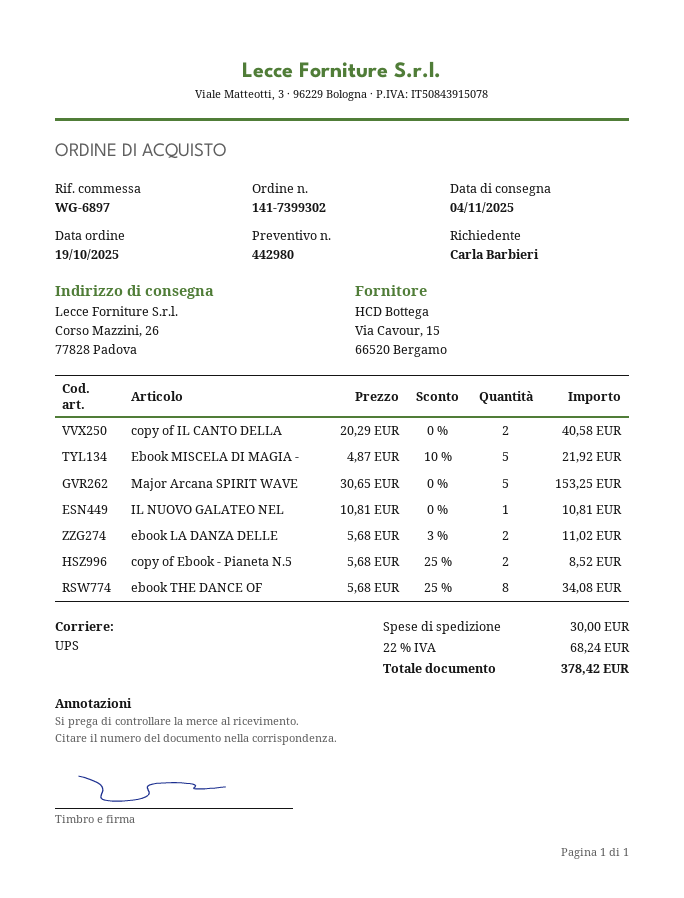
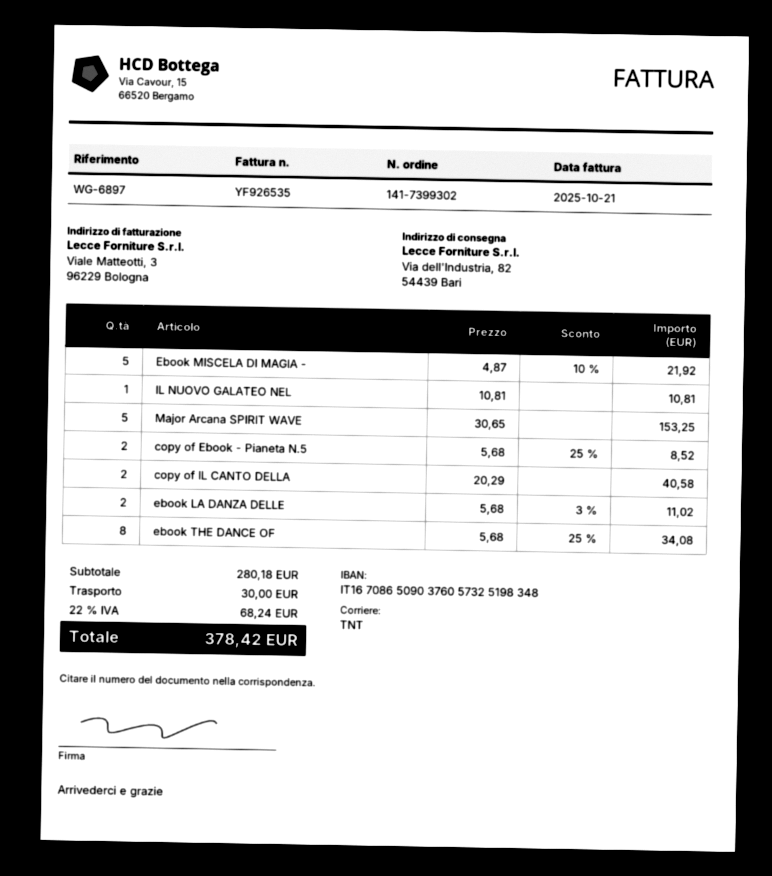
shipping method: UPS -> TNT
ship to: Corso Mazzini, 26, 77828 Padova -> Via dell'Industria, 82, 54439 Bari

